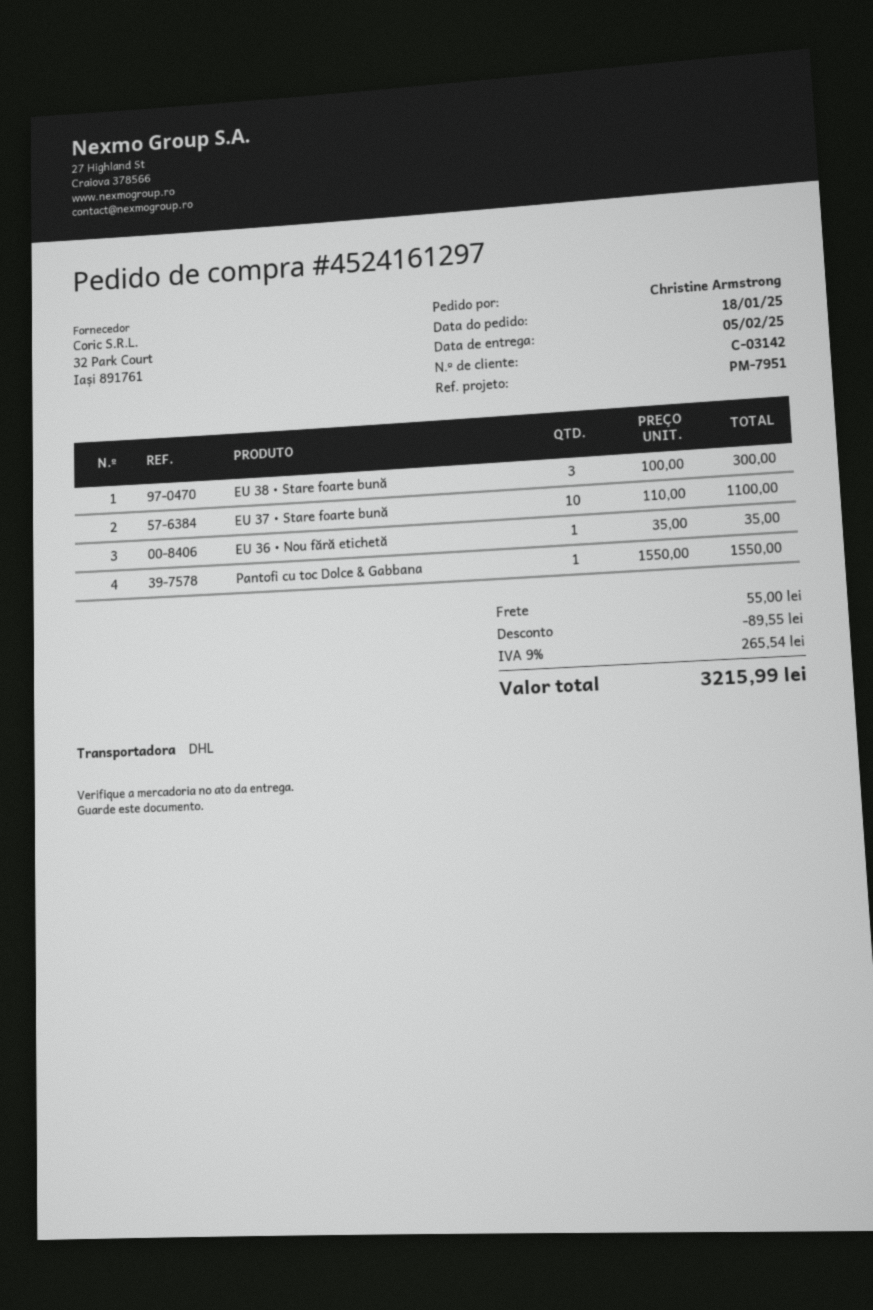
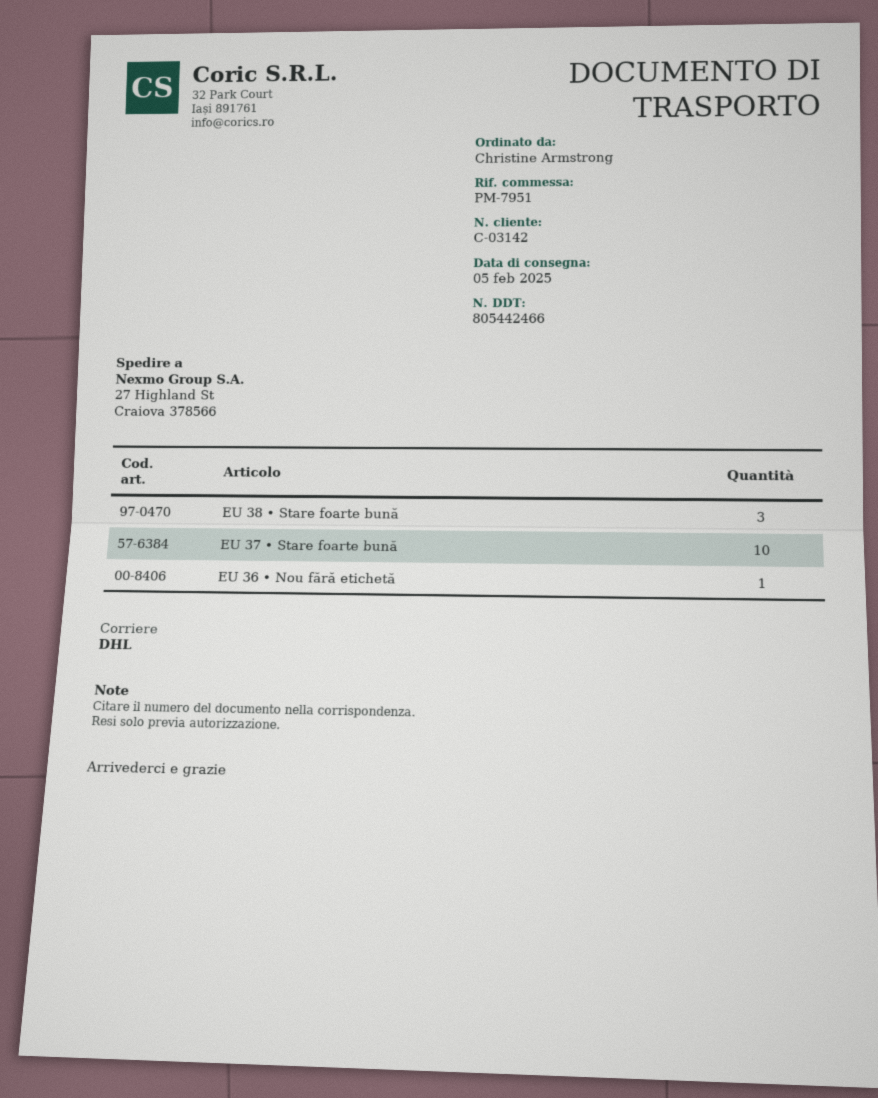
Pantofi cu toc Dolce & Gabbana: 1 -> none

